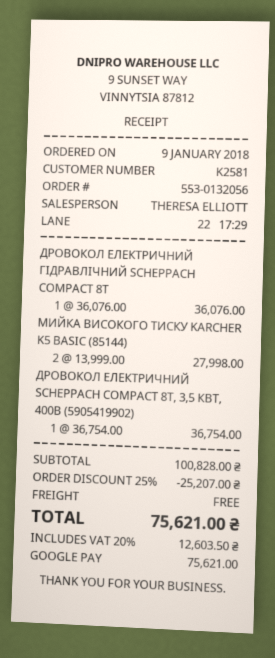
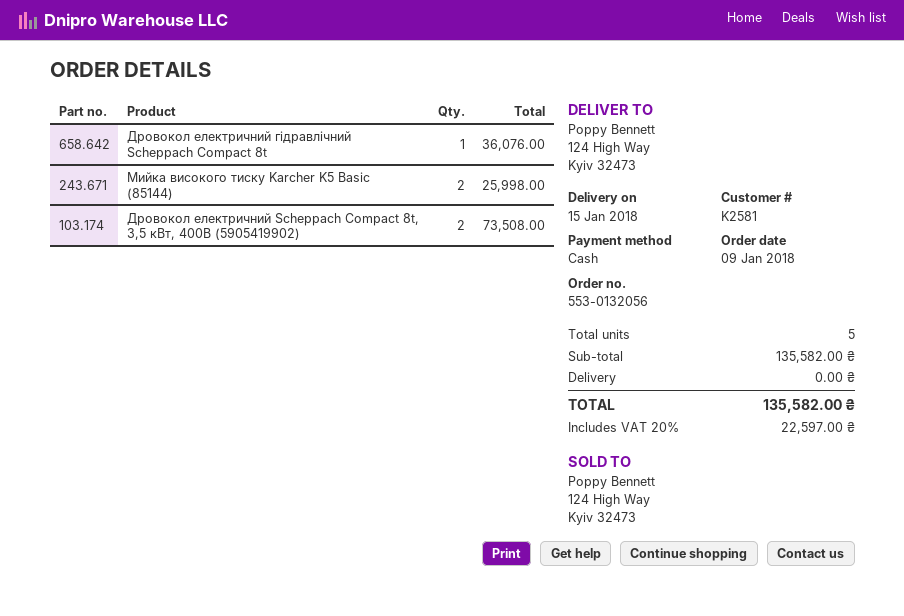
payment method: Google Pay -> cash
МИЙКА ВИСОКОГО ТИСКУ KARCHER K5 BASIC (85144): 2 for 27998.00 -> 2 for 25998.00
ДРОВОКОЛ ЕЛЕКТРИЧНИЙ SCHEPPACH COMPACT 8T, 3,5 КВТ, 400В (5905419902): 1 for 36754.00 -> 2 for 73508.00
subtotal: 100828.00 -> 135582.00
discount: 25% = 25207.00 -> none
tax: 20% = 12603.50 -> 20% = 22597.00
total: 75621.00 -> 135582.00

